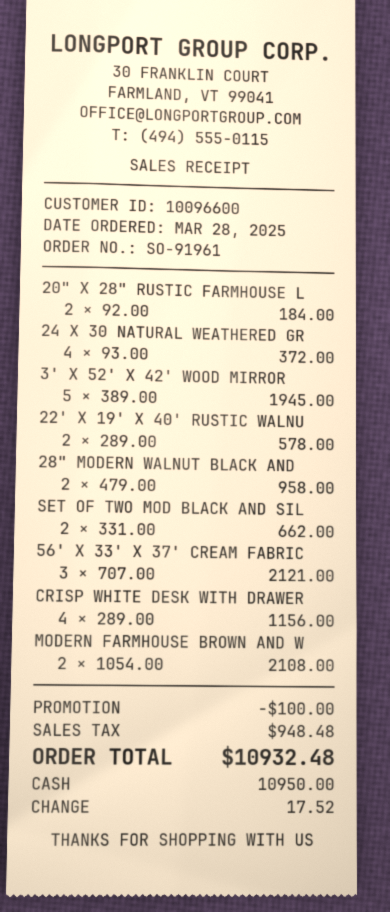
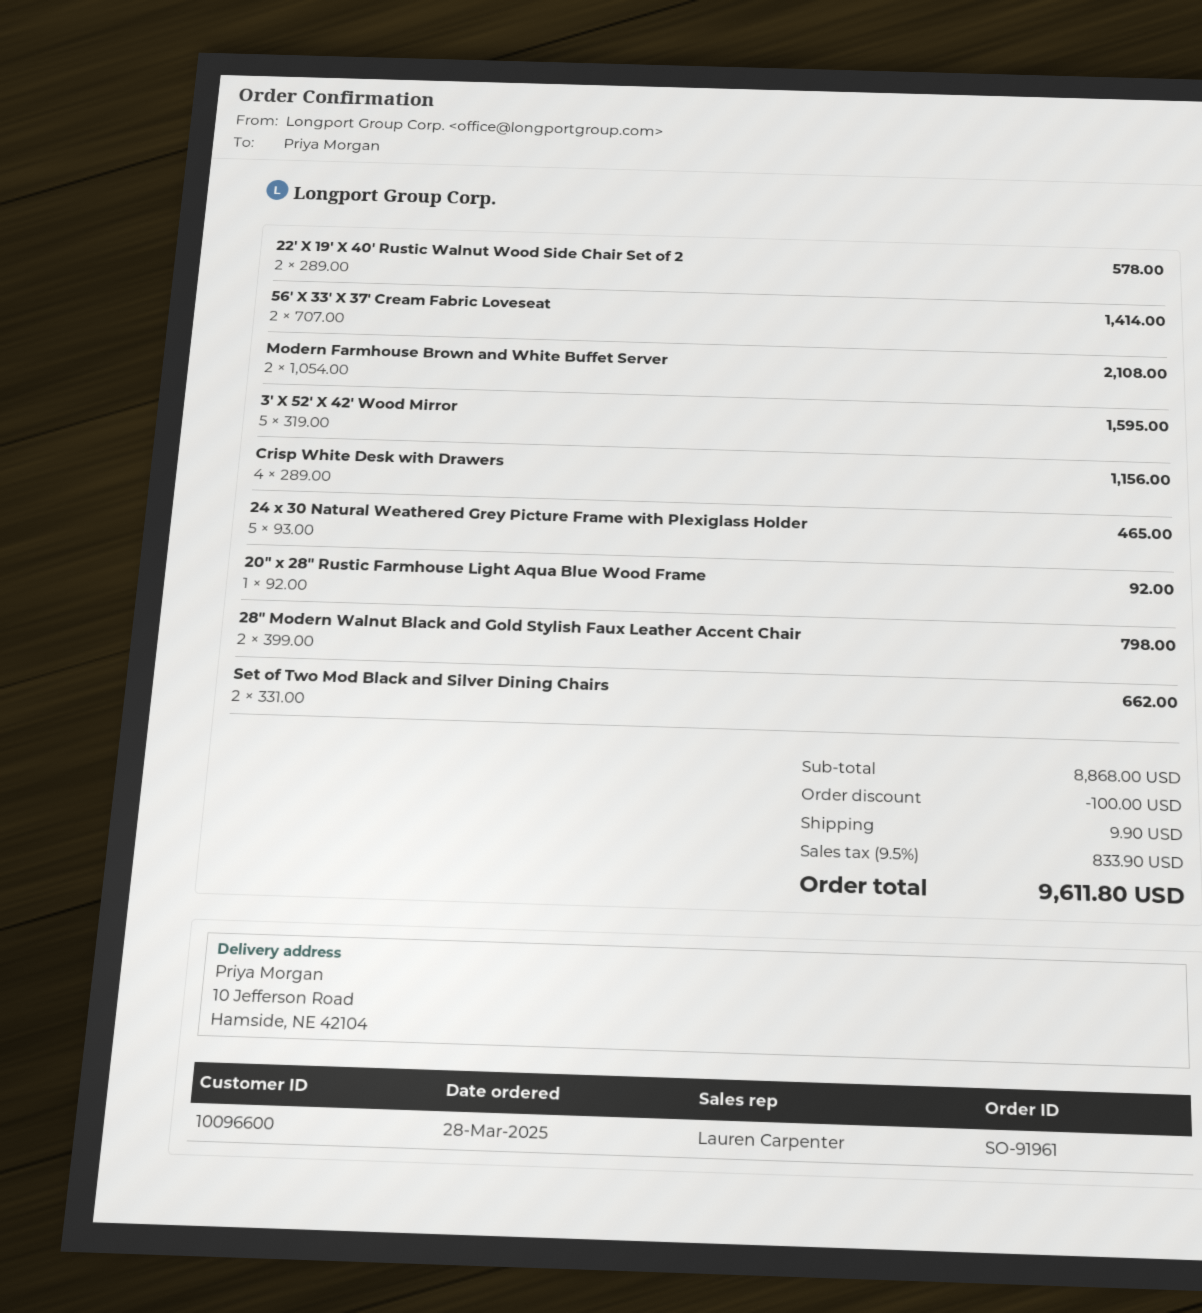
20" X 28" RUSTIC FARMHOUSE L: 2 x 92.00 = 184.00 -> 1 x 92.00 = 92.00
24 X 30 NATURAL WEATHERED GR: 4 x 93.00 = 372.00 -> 5 x 93.00 = 465.00
3' X 52' X 42' WOOD MIRROR: 5 x 389.00 = 1945.00 -> 5 x 319.00 = 1595.00
28" MODERN WALNUT BLACK AND: 2 x 479.00 = 958.00 -> 2 x 399.00 = 798.00
56' X 33' X 37' CREAM FABRIC: 3 x 707.00 = 2121.00 -> 2 x 707.00 = 1414.00
shipping: none -> 9.90
tax: 948.48 -> 833.90
total: 10932.48 -> 9611.80

